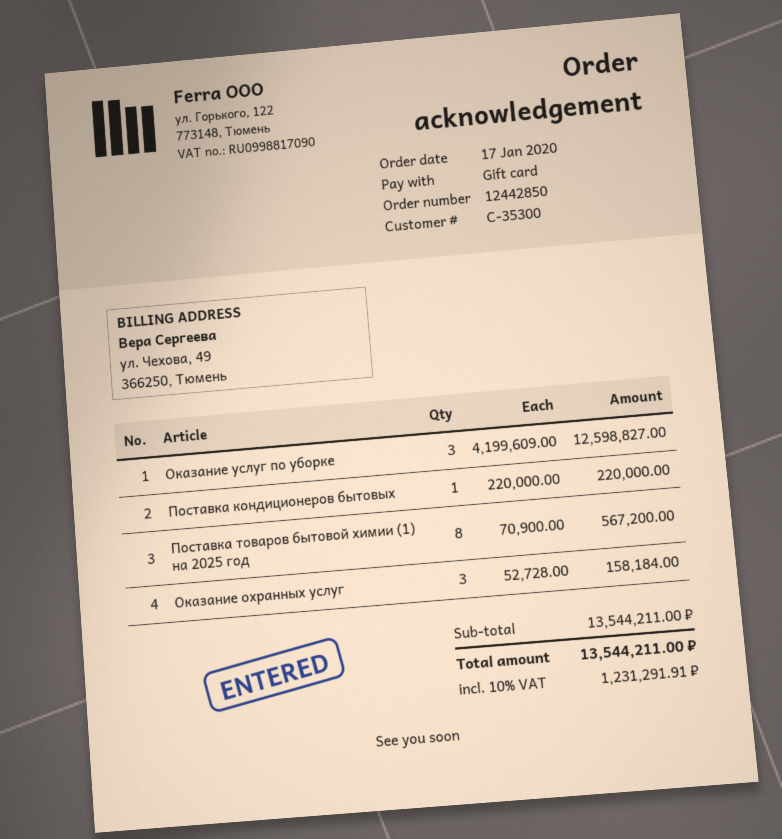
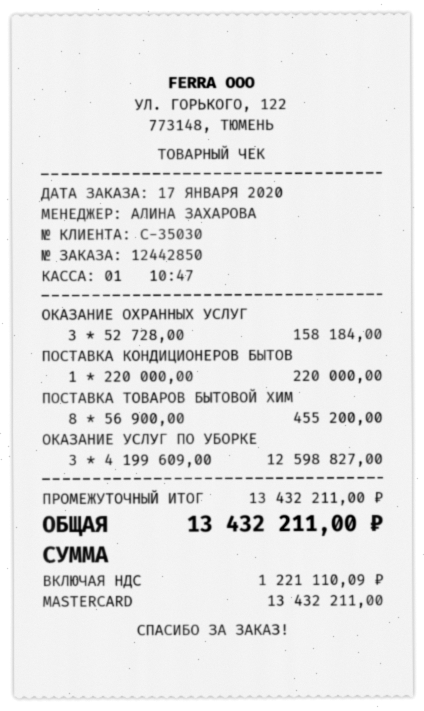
customer number: C-35300 -> C-35030
payment method: gift card -> Mastercard
Поставка товаров бытовой химии (1) на 2025 год: 8 x 70900.00 = 567200.00 -> 8 x 56900.00 = 455200.00
subtotal: 13544211.00 -> 13432211.00
tax: 1231291.91 -> 1221110.09
total: 13544211.00 -> 13432211.00

